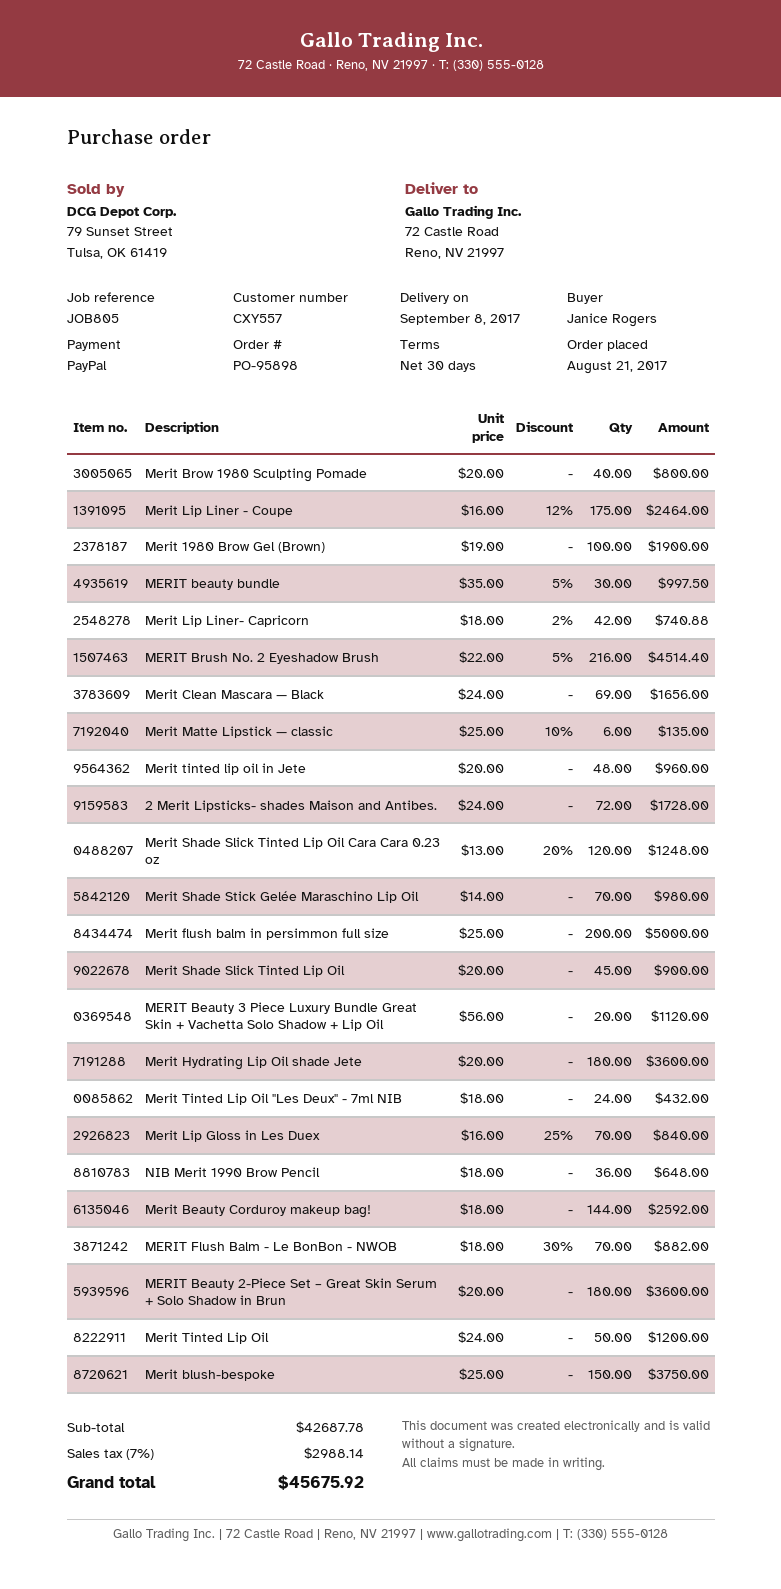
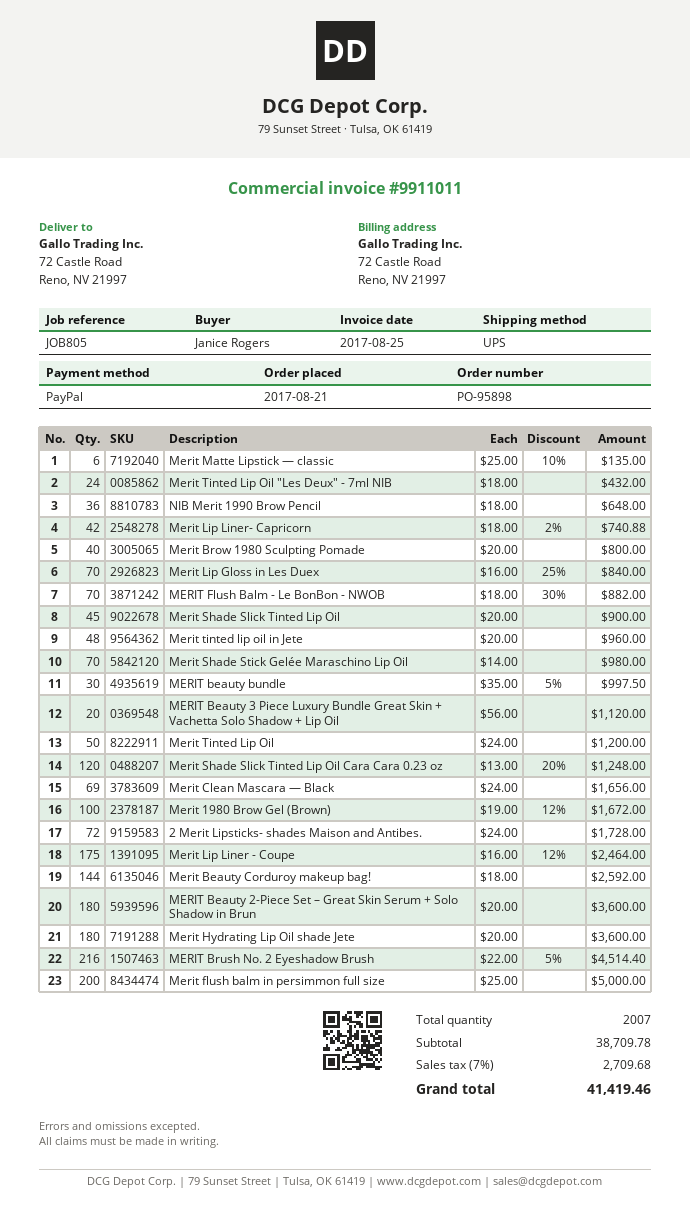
Merit 1980 Brow Gel (Brown): 100 x 19.00 = 1900.00 -> 100 x 19.00 - 12% = 1672.00
Merit blush-bespoke: 150 x 25.00 = 3750.00 -> none
subtotal: 42687.78 -> 38709.78
tax: 7% = 2988.14 -> 7% = 2709.68
total: 45675.92 -> 41419.46

